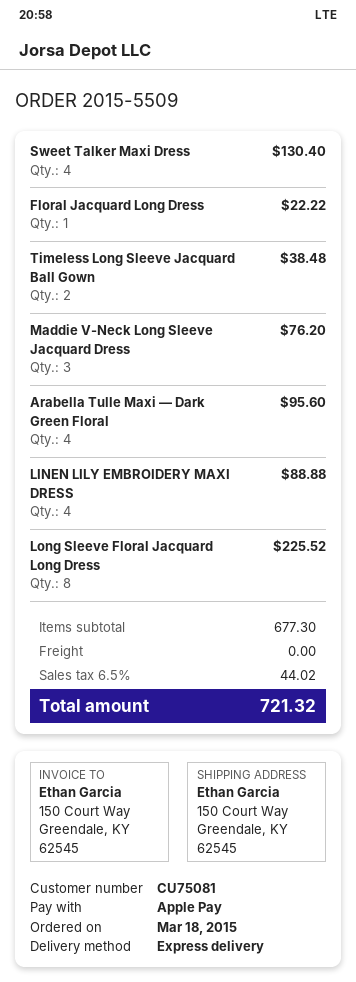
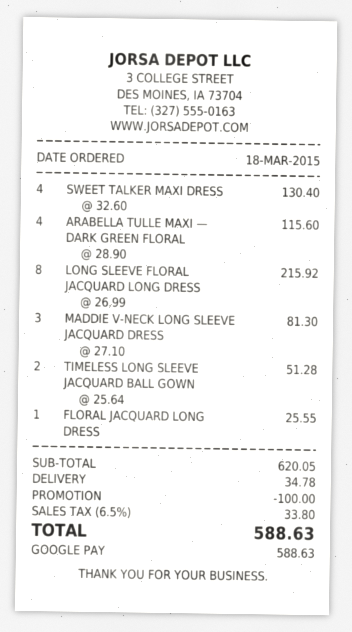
payment method: Apple Pay -> Google Pay
Floral Jacquard Long Dress: 1 for 22.22 -> 1 for 25.55
Timeless Long Sleeve Jacquard Ball Gown: 2 for 38.48 -> 2 for 51.28
Maddie V-Neck Long Sleeve Jacquard Dress: 3 for 76.20 -> 3 for 81.30
Arabella Tulle Maxi — Dark Green Floral: 4 for 95.60 -> 4 for 115.60
LINEN LILY EMBROIDERY MAXI DRESS: 4 for 88.88 -> none
Long Sleeve Floral Jacquard Long Dress: 8 for 225.52 -> 8 for 215.92
subtotal: 677.30 -> 620.05
discount: none -> 100.00
shipping: 0.00 -> 34.78
tax: 6.5% = 44.02 -> 6.5% = 33.80
total: 721.32 -> 588.63

